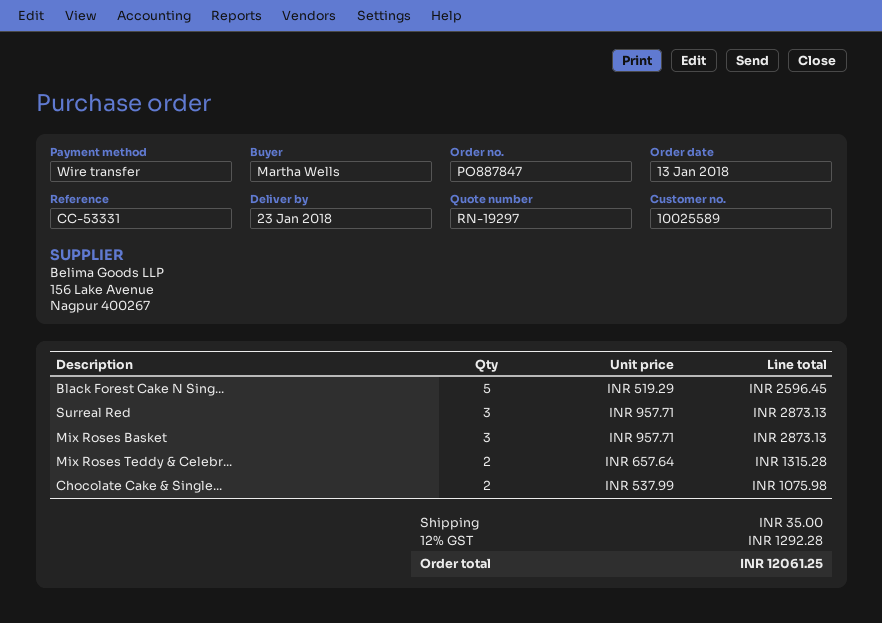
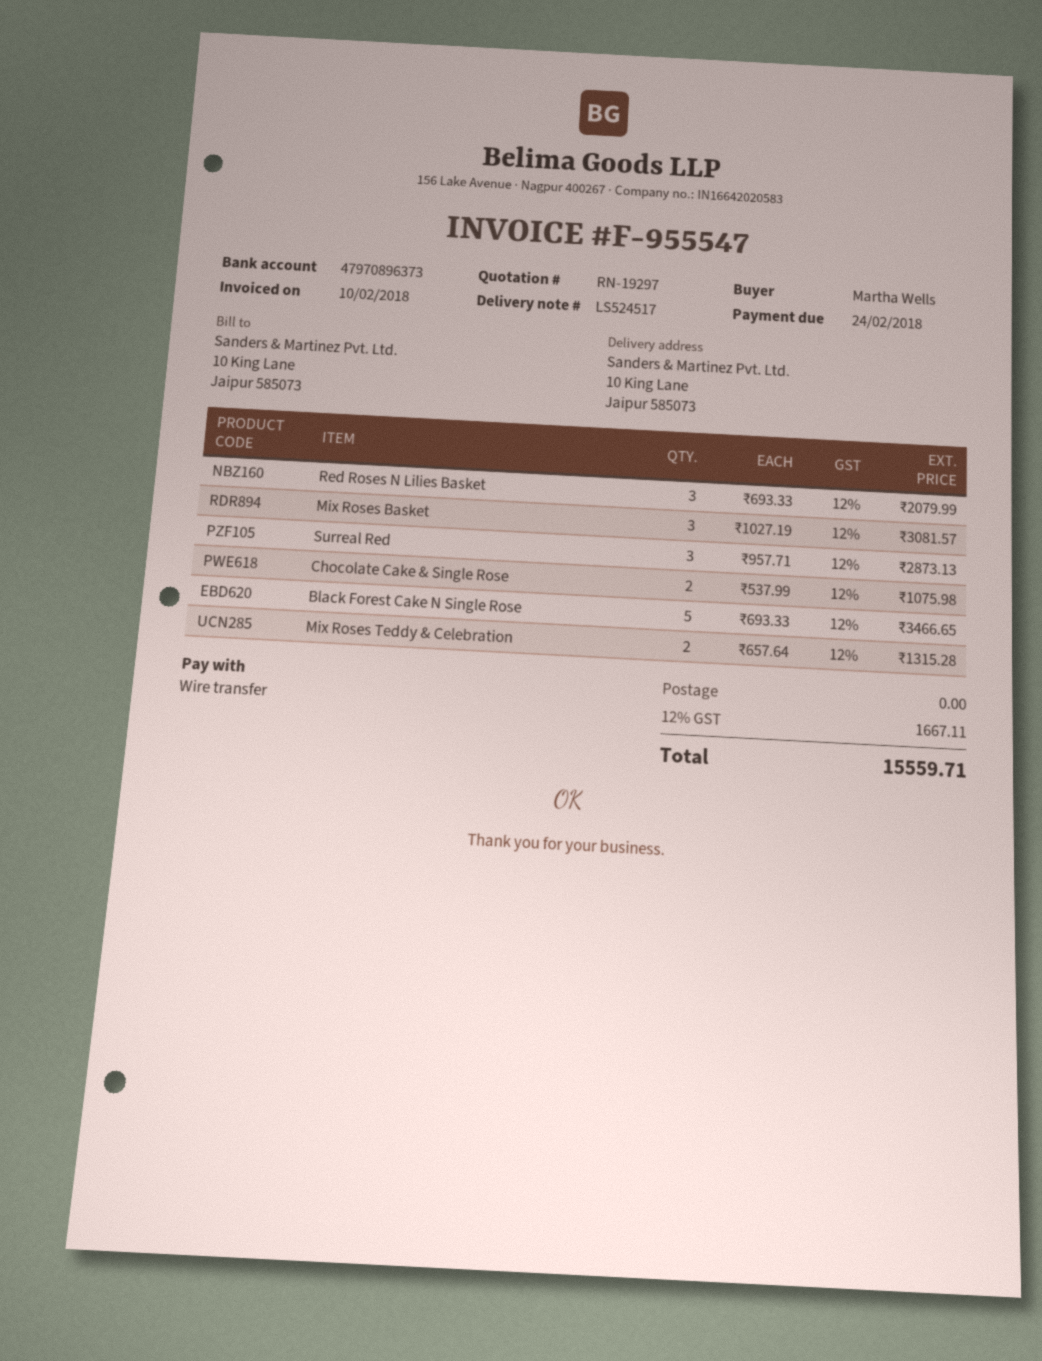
Black Forest Cake N Sing...: 5 x 519.29 = 2596.45 -> 5 x 693.33 = 3466.65
Mix Roses Basket: 3 x 957.71 = 2873.13 -> 3 x 1027.19 = 3081.57
Red Roses N Lilies Basket: none -> 3 x 693.33 = 2079.99
shipping: 35.00 -> 0.00
tax: 12% = 1292.28 -> 12% = 1667.11
total: 12061.25 -> 15559.71

